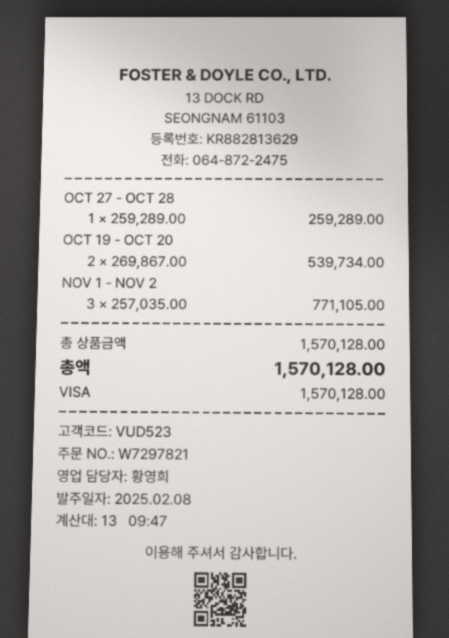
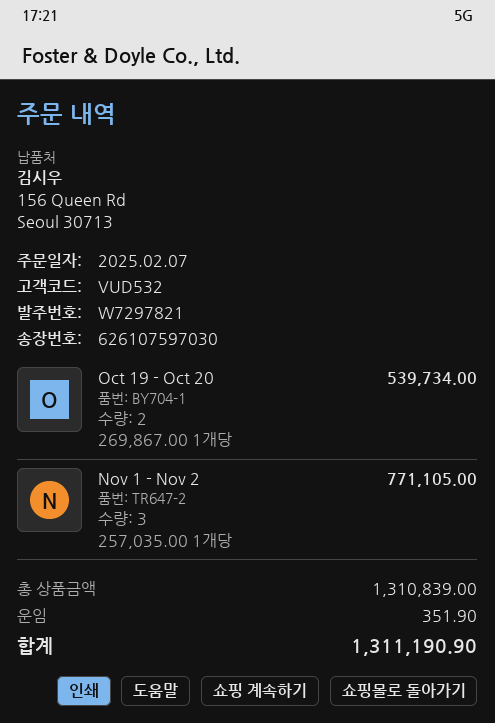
order date: 2025-02-08 -> 2025-02-07
customer number: VUD523 -> VUD532
OCT 27 - OCT 28: 1 x 259289.00 = 259289.00 -> none
subtotal: 1570128.00 -> 1310839.00
shipping: none -> 351.90
total: 1570128.00 -> 1311190.90

